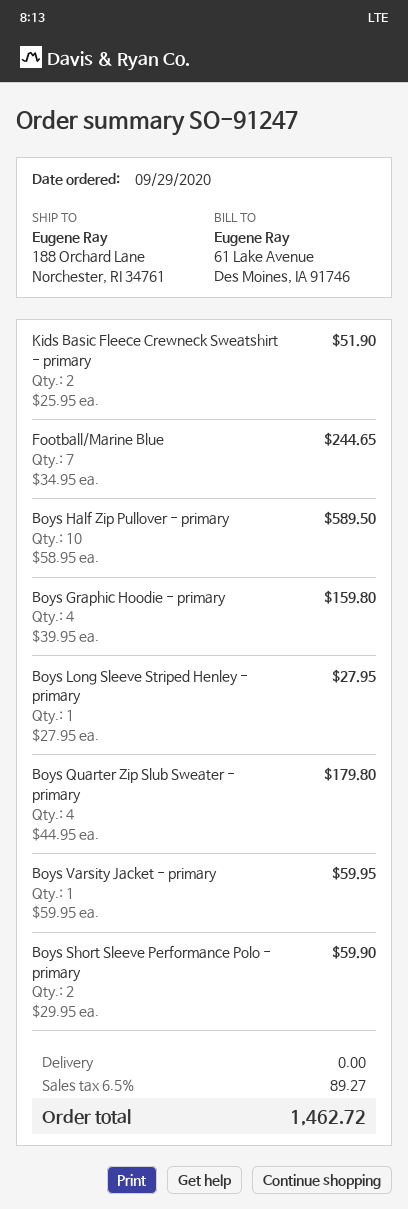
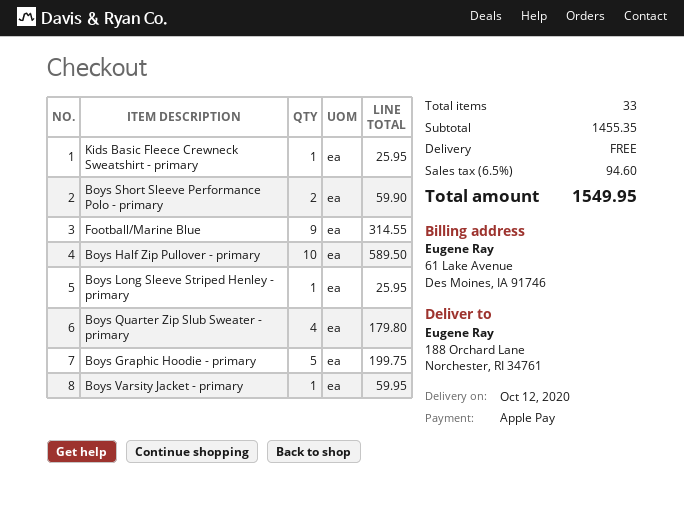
Kids Basic Fleece Crewneck Sweatshirt - primary: 2 for 51.90 -> 1 for 25.95
Football/Marine Blue: 7 for 244.65 -> 9 for 314.55
Boys Graphic Hoodie - primary: 4 for 159.80 -> 5 for 199.75
Boys Long Sleeve Striped Henley - primary: 1 for 27.95 -> 1 for 25.95
tax: 6.5% = 89.27 -> 6.5% = 94.60
total: 1462.72 -> 1549.95

